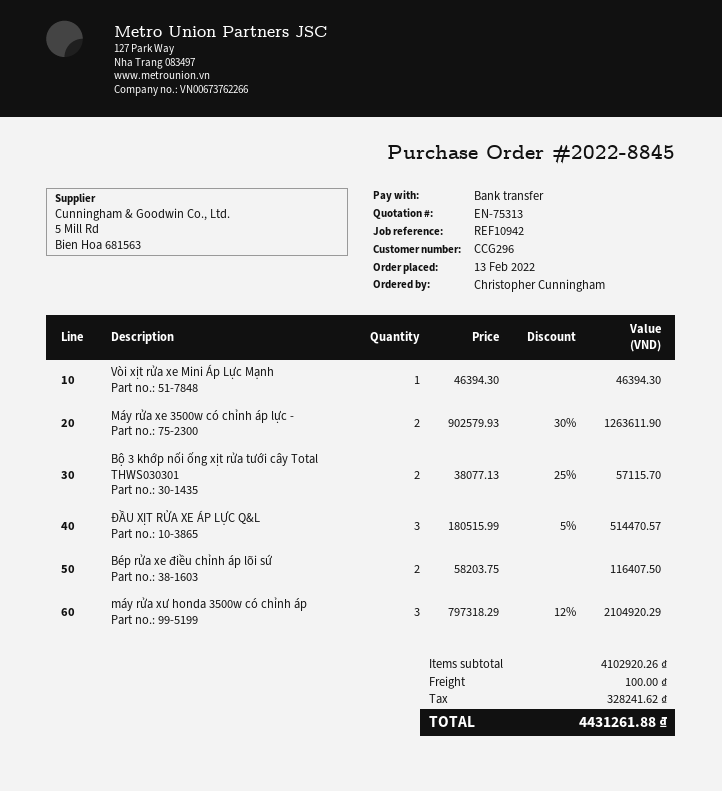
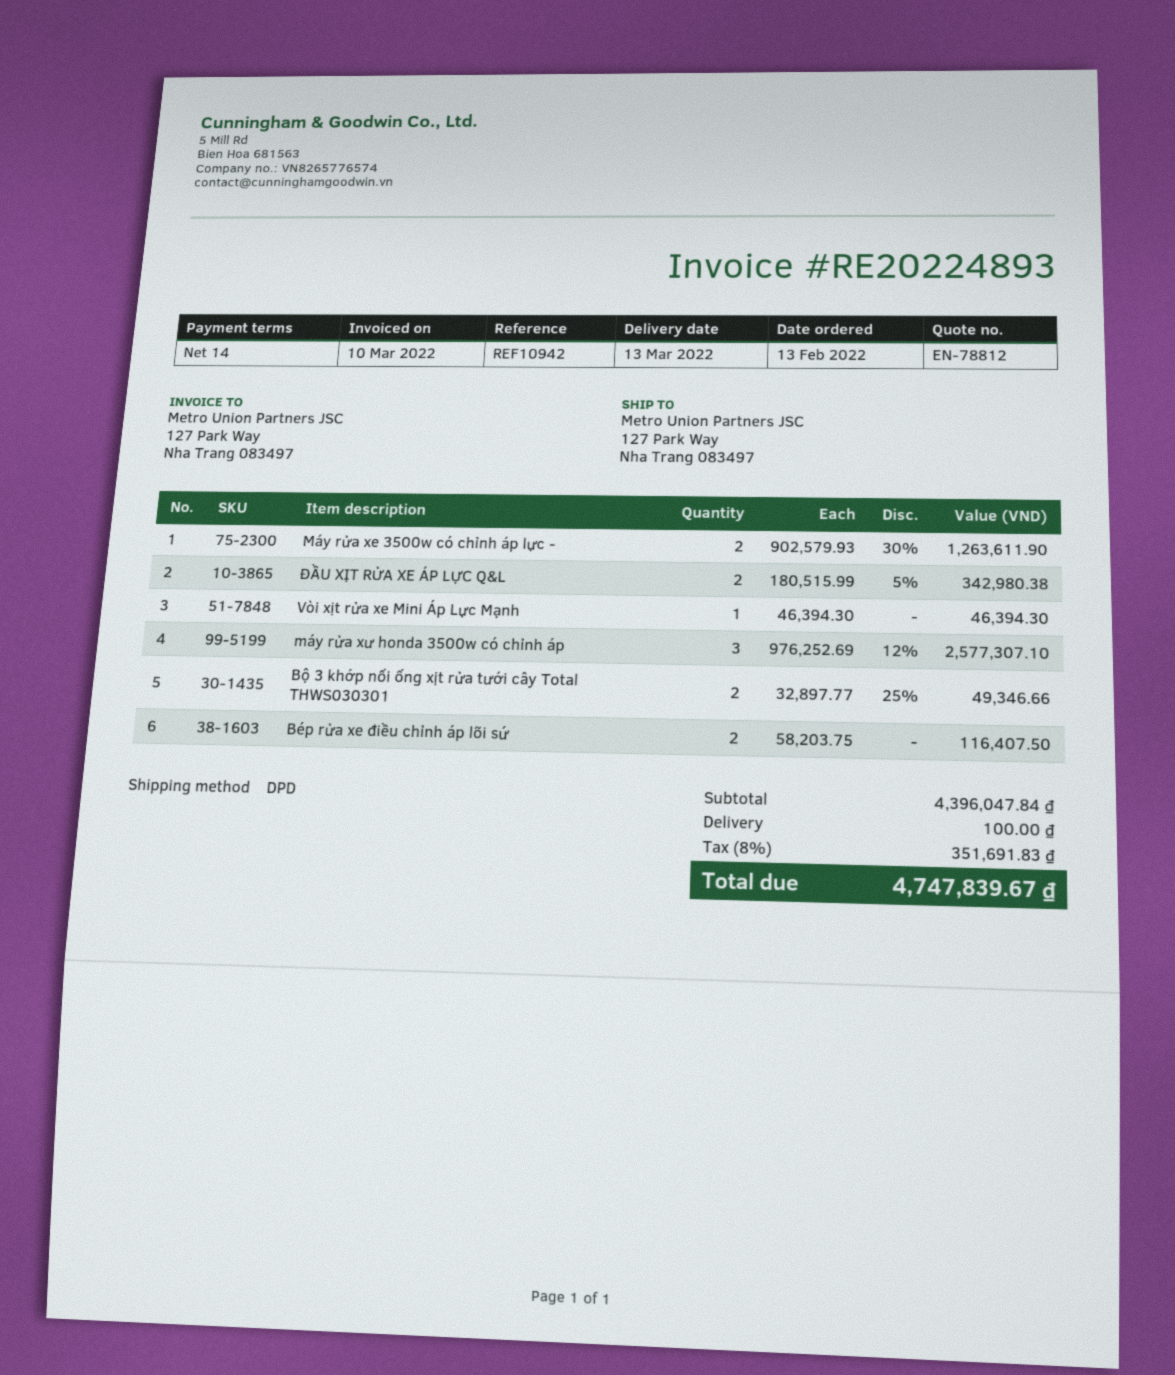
quote number: EN-75313 -> EN-78812
Bộ 3 khớp nối ống xịt rửa tưới cây Total THWS030301: 2 x 38077.13 - 25% = 57115.70 -> 2 x 32897.77 - 25% = 49346.66
ĐẦU XỊT RỬA XE ÁP LỰC Q&L: 3 x 180515.99 - 5% = 514470.57 -> 2 x 180515.99 - 5% = 342980.38
máy rửa xư honda 3500w có chỉnh áp: 3 x 797318.29 - 12% = 2104920.29 -> 3 x 976252.69 - 12% = 2577307.10
subtotal: 4102920.26 -> 4396047.84
tax: 328241.62 -> 351691.83
total: 4431261.88 -> 4747839.67

